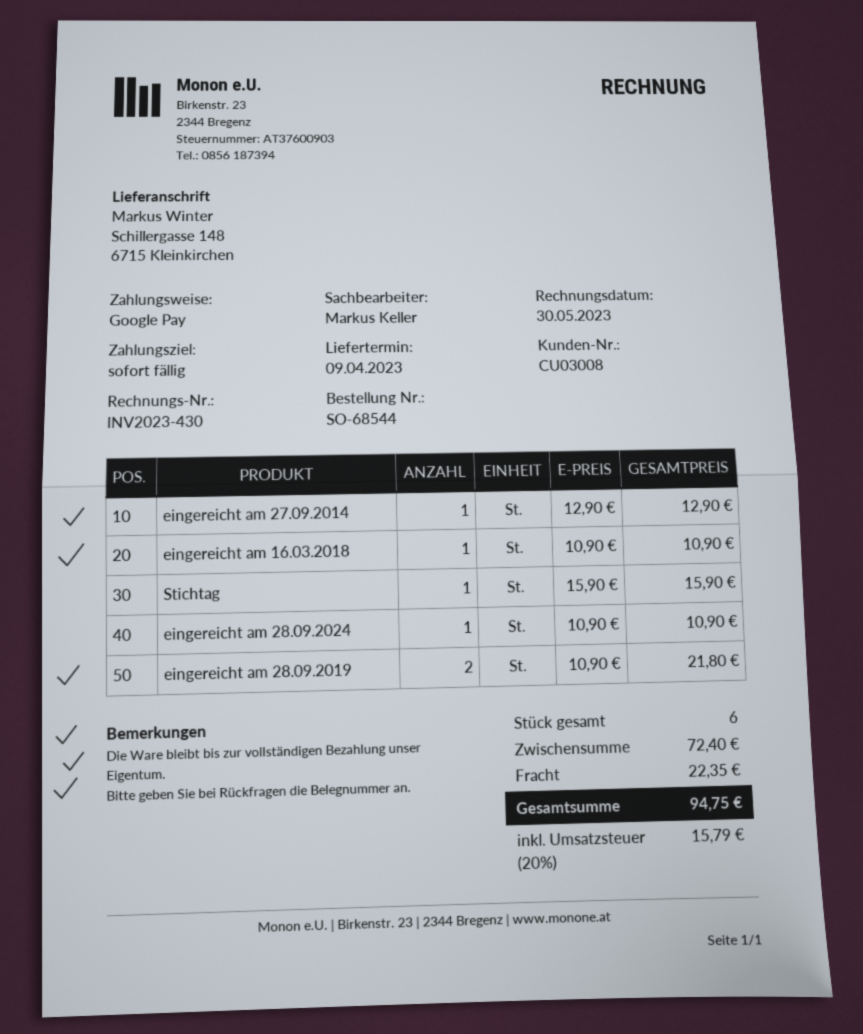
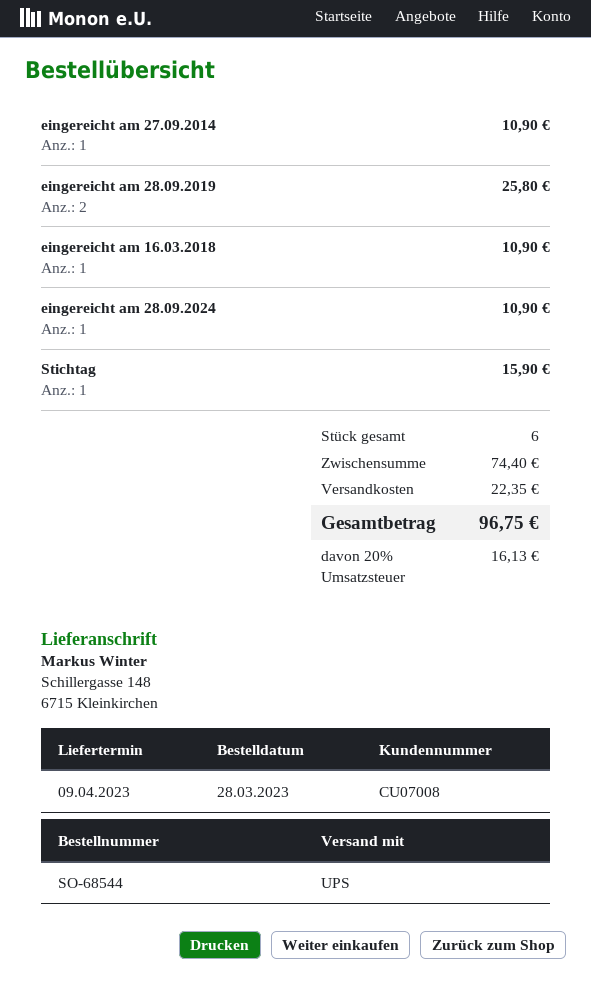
customer number: CU03008 -> CU07008
eingereicht am 27.09.2014: 1 for 12.90 -> 1 for 10.90
eingereicht am 28.09.2019: 2 for 21.80 -> 2 for 25.80
subtotal: 72.40 -> 74.40
tax: 20% = 15.79 -> 20% = 16.13
total: 94.75 -> 96.75

